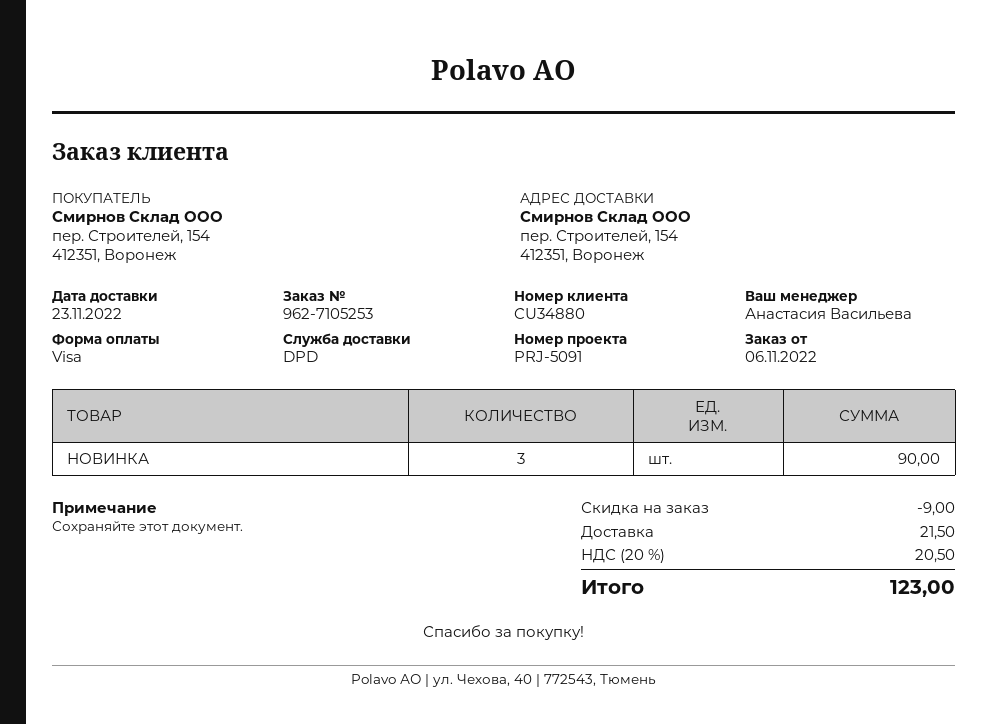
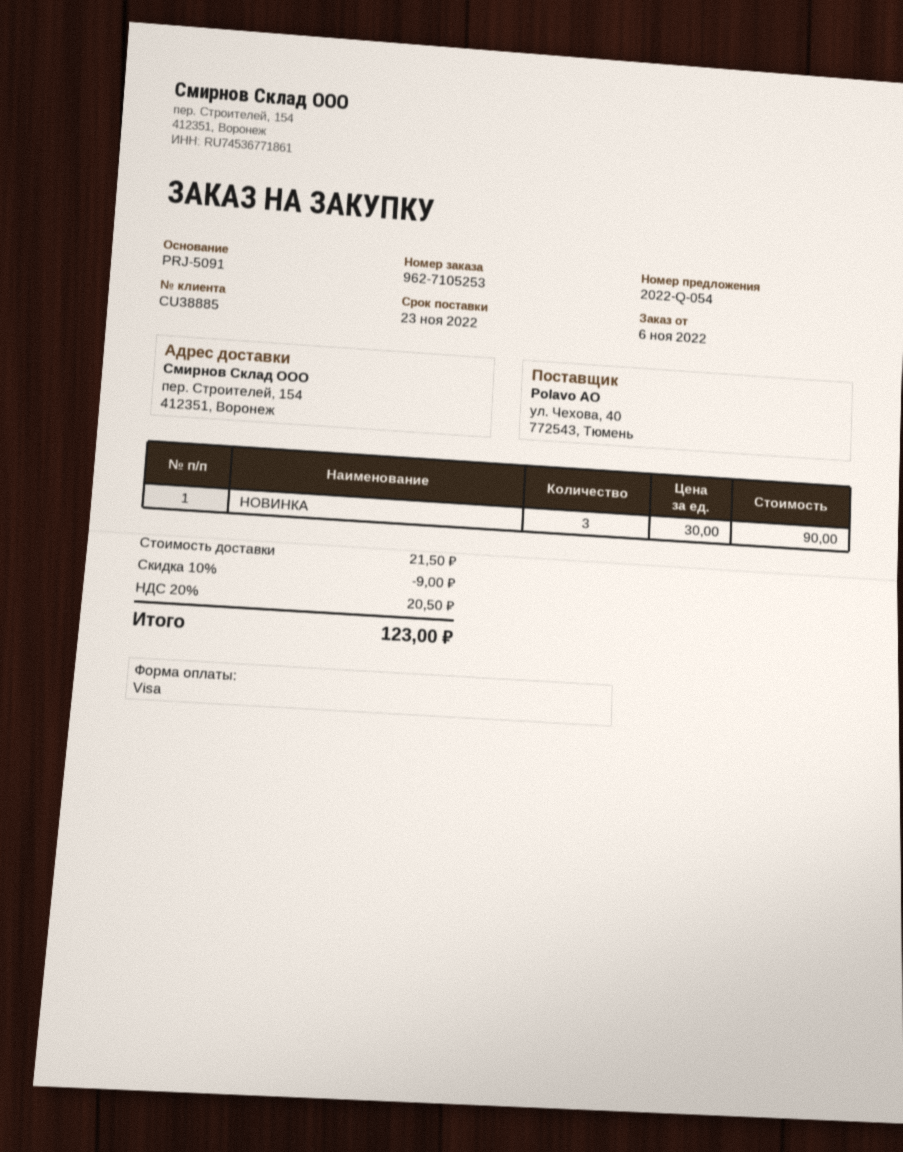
customer number: CU34880 -> CU38885

